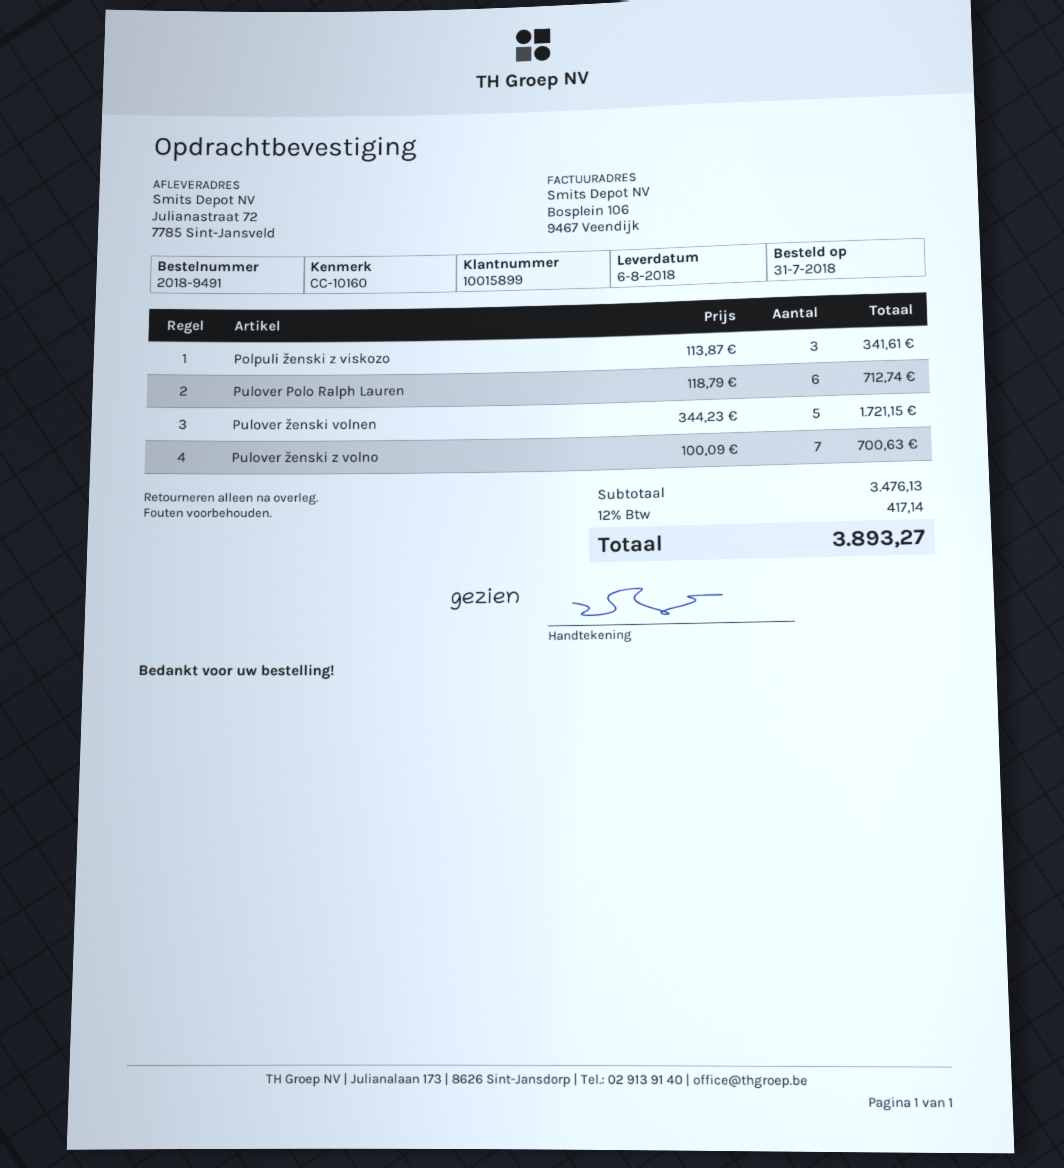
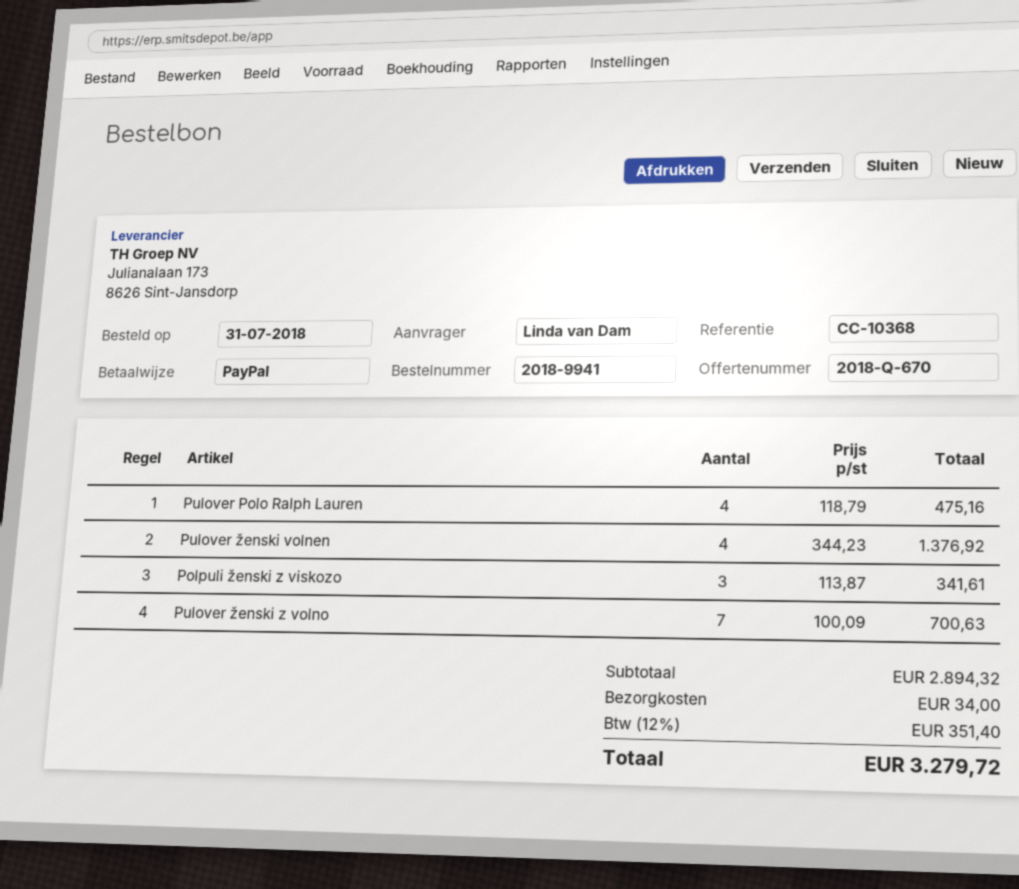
order number: 2018-9491 -> 2018-9941
reference: CC-10160 -> CC-10368
Pulover Polo Ralph Lauren: 6 x 118.79 = 712.74 -> 4 x 118.79 = 475.16
Pulover ženski volnen: 5 x 344.23 = 1721.15 -> 4 x 344.23 = 1376.92
subtotal: 3476.13 -> 2894.32
shipping: none -> 34.00
tax: 12% = 417.14 -> 12% = 351.40
total: 3893.27 -> 3279.72

